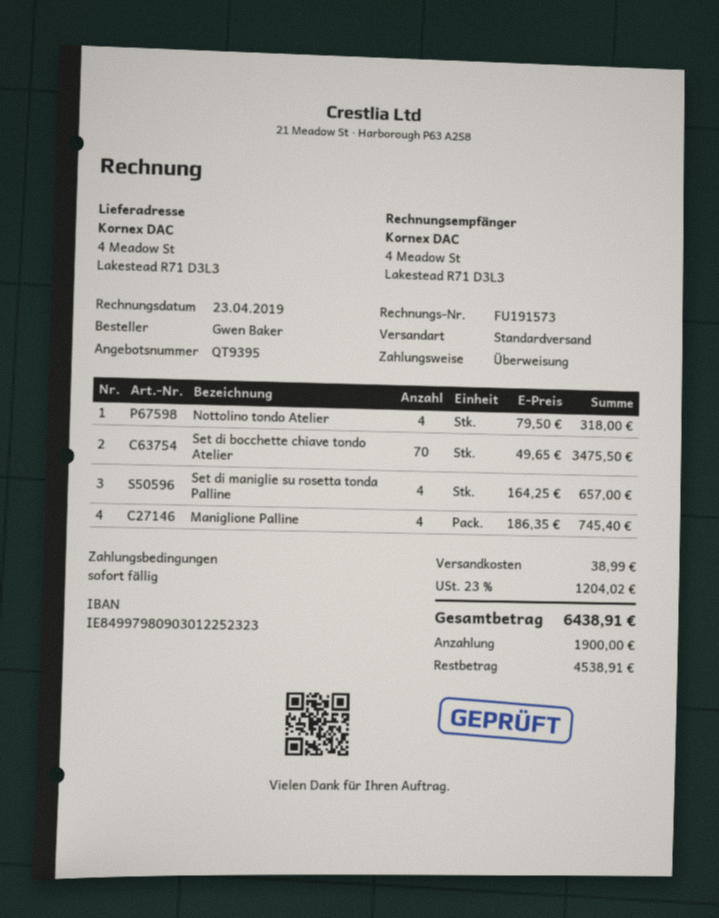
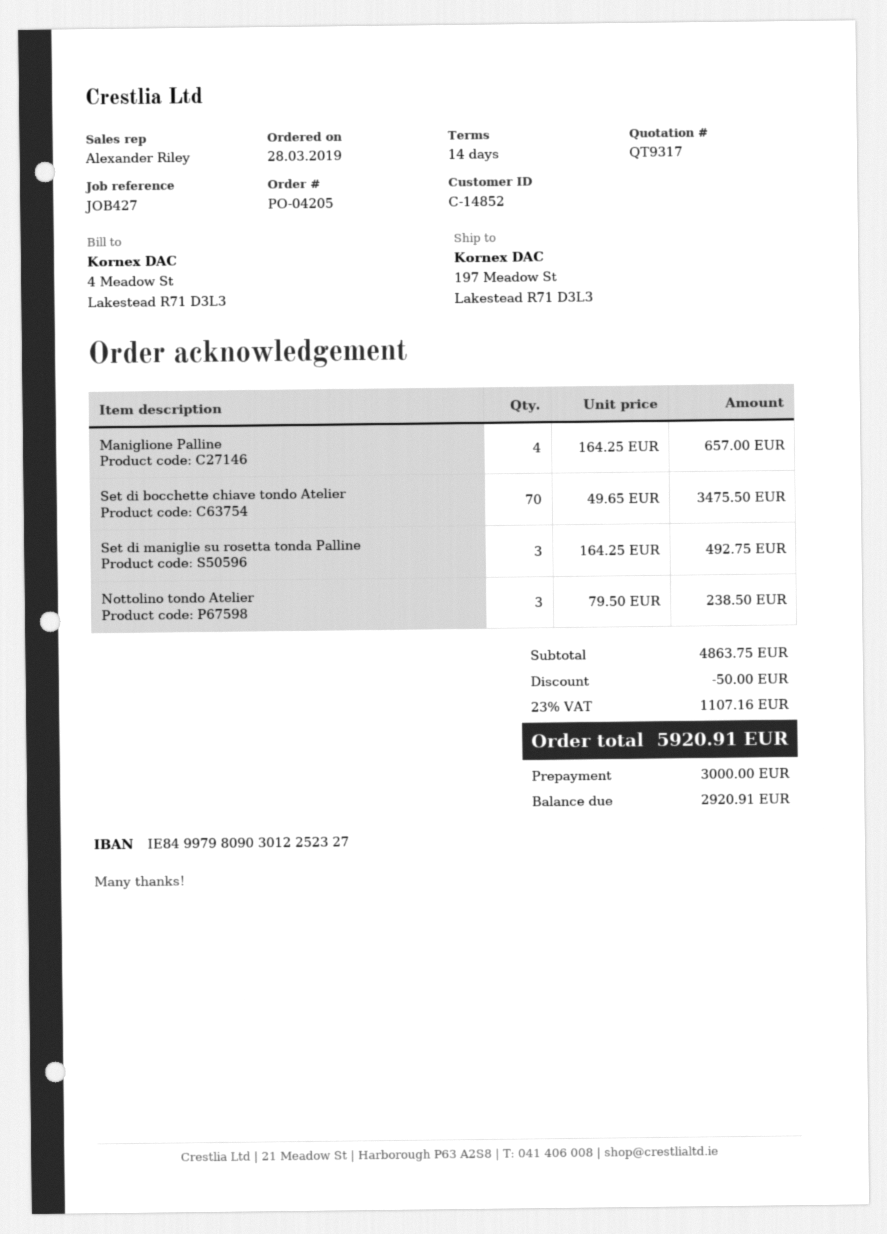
quote number: QT9395 -> QT9317
payment terms: on receipt -> 14 days
bank account: IE84997980903012252323 -> IE84997980903012252327
ship to: 4 Meadow St, Lakestead R71 D3L3 -> 197 Meadow St, Lakestead R71 D3L3
Nottolino tondo Atelier: 4 x 79.50 = 318.00 -> 3 x 79.50 = 238.50
Set di maniglie su rosetta tonda Palline: 4 x 164.25 = 657.00 -> 3 x 164.25 = 492.75
Maniglione Palline: 4 x 186.35 = 745.40 -> 4 x 164.25 = 657.00
discount: none -> 50.00
shipping: 38.99 -> none
tax: 23% = 1204.02 -> 23% = 1107.16
total: 6438.91 -> 5920.91
deposit: 1900.00 -> 3000.00
balance: 4538.91 -> 2920.91

